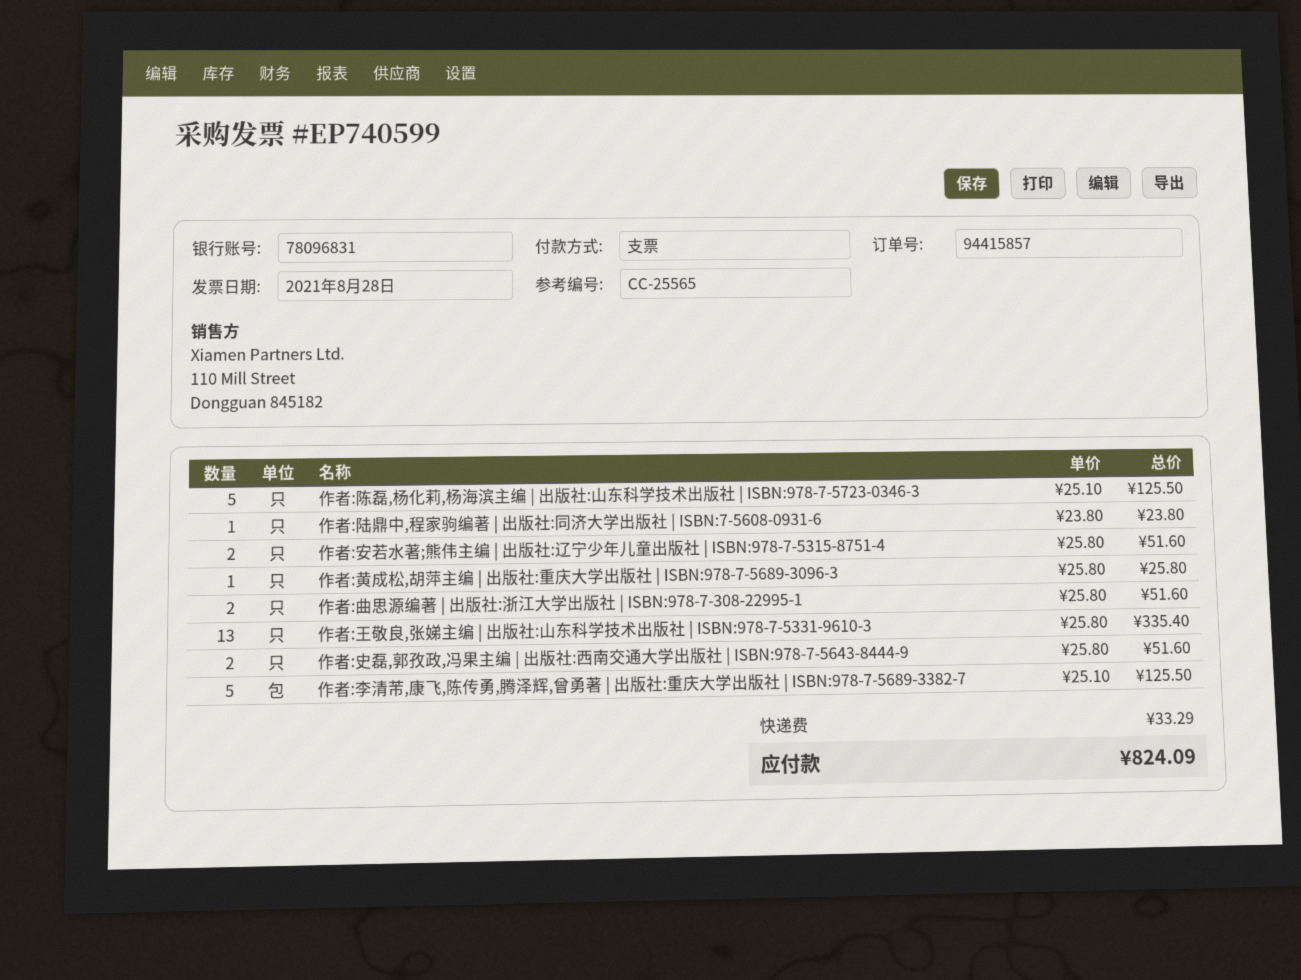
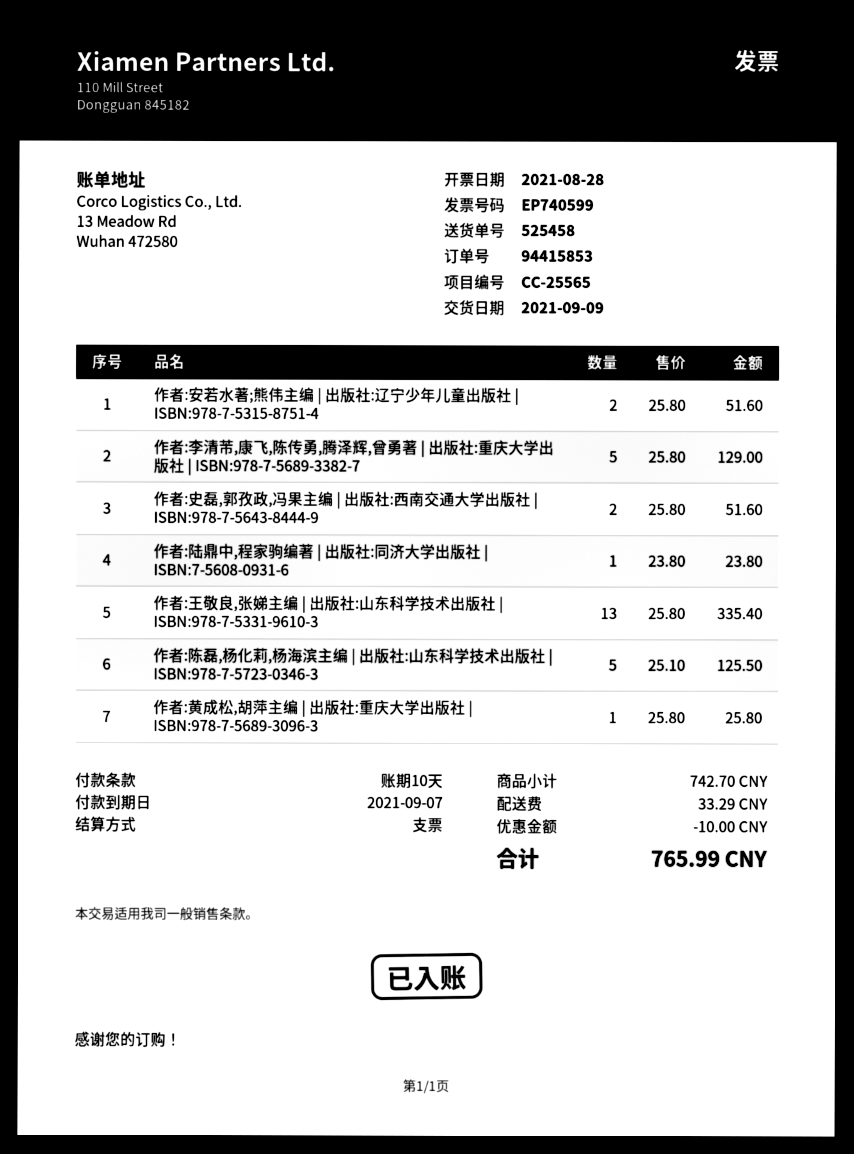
order number: 94415857 -> 94415853
作者:曲思源编著 | 出版社:浙江大学出版社 | ISBN:978-7-308-22995-1: 2 x 25.80 = 51.60 -> none
作者:李清芾,康飞,陈传勇,腾泽辉,曾勇著 | 出版社:重庆大学出版社 | ISBN:978-7-5689-3382-7: 5 x 25.10 = 125.50 -> 5 x 25.80 = 129.00
discount: none -> 10.00
total: 824.09 -> 765.99

